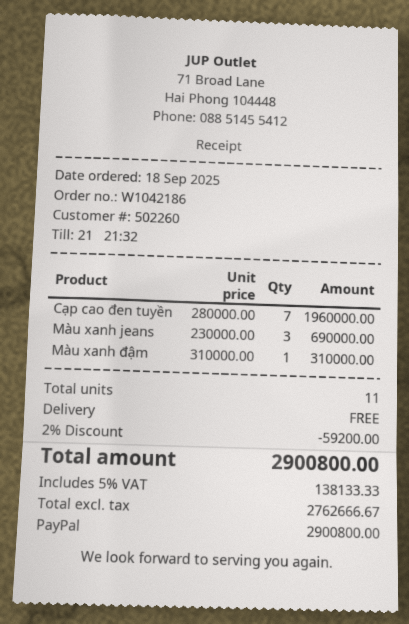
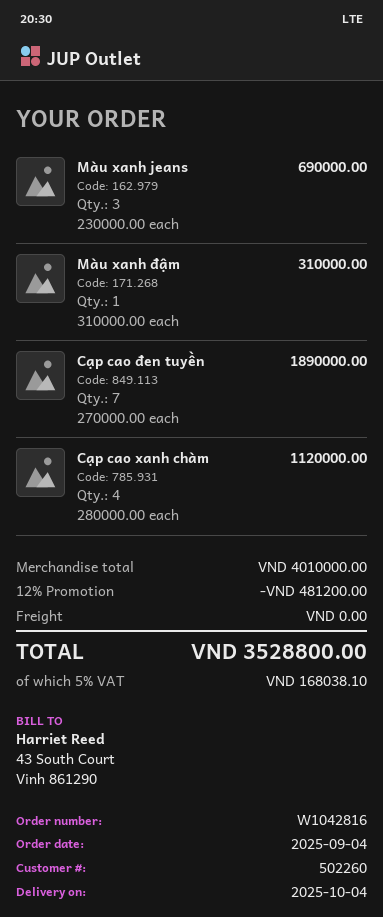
order number: W1042186 -> W1042816
order date: 2025-09-18 -> 2025-09-04
Cạp cao đen tuyền: 7 x 280000.00 = 1960000.00 -> 7 x 270000.00 = 1890000.00
Cạp cao xanh chàm: none -> 4 x 280000.00 = 1120000.00
discount: 2% = 59200.00 -> 12% = 481200.00
tax: 5% = 138133.33 -> 5% = 168038.10
total: 2900800.00 -> 3528800.00

